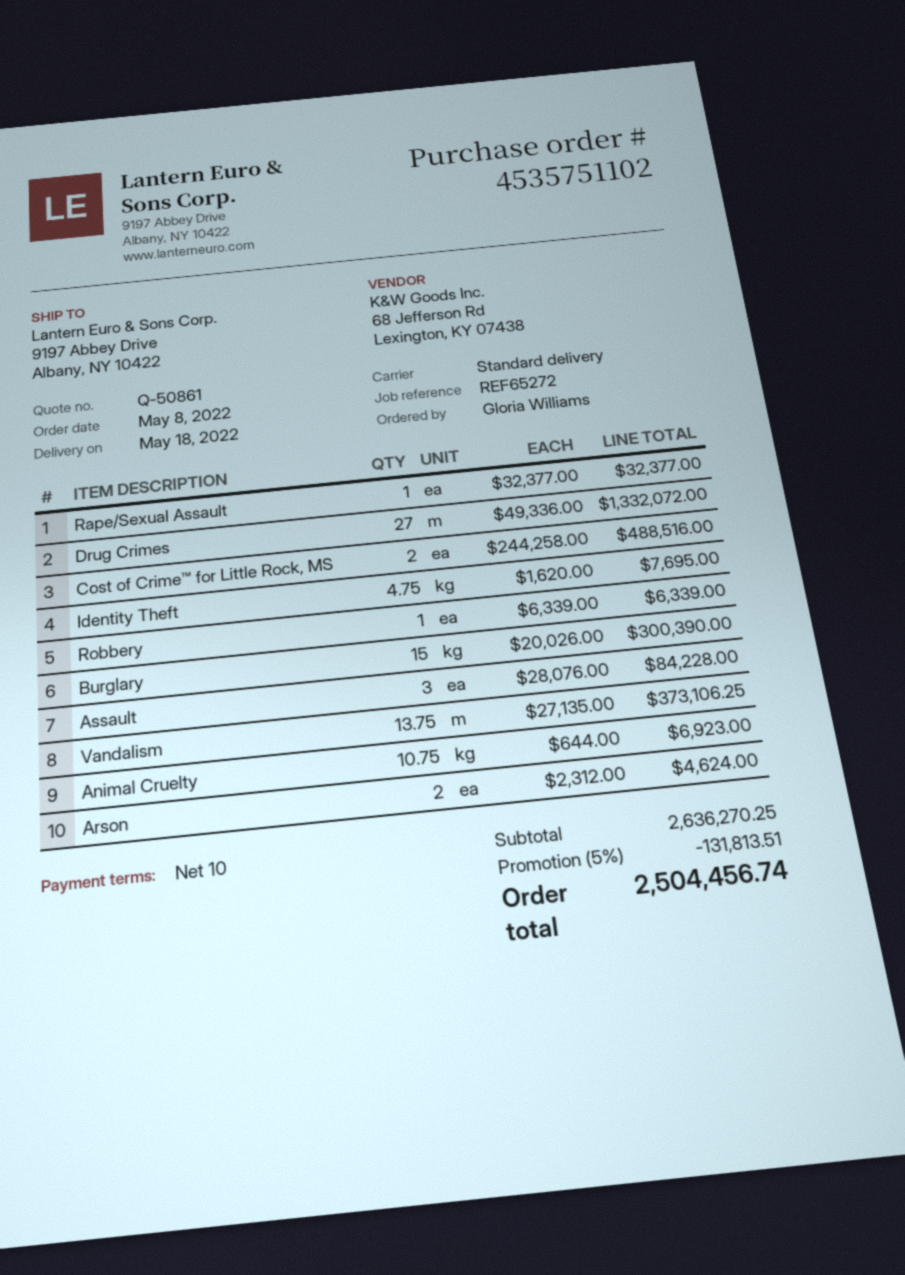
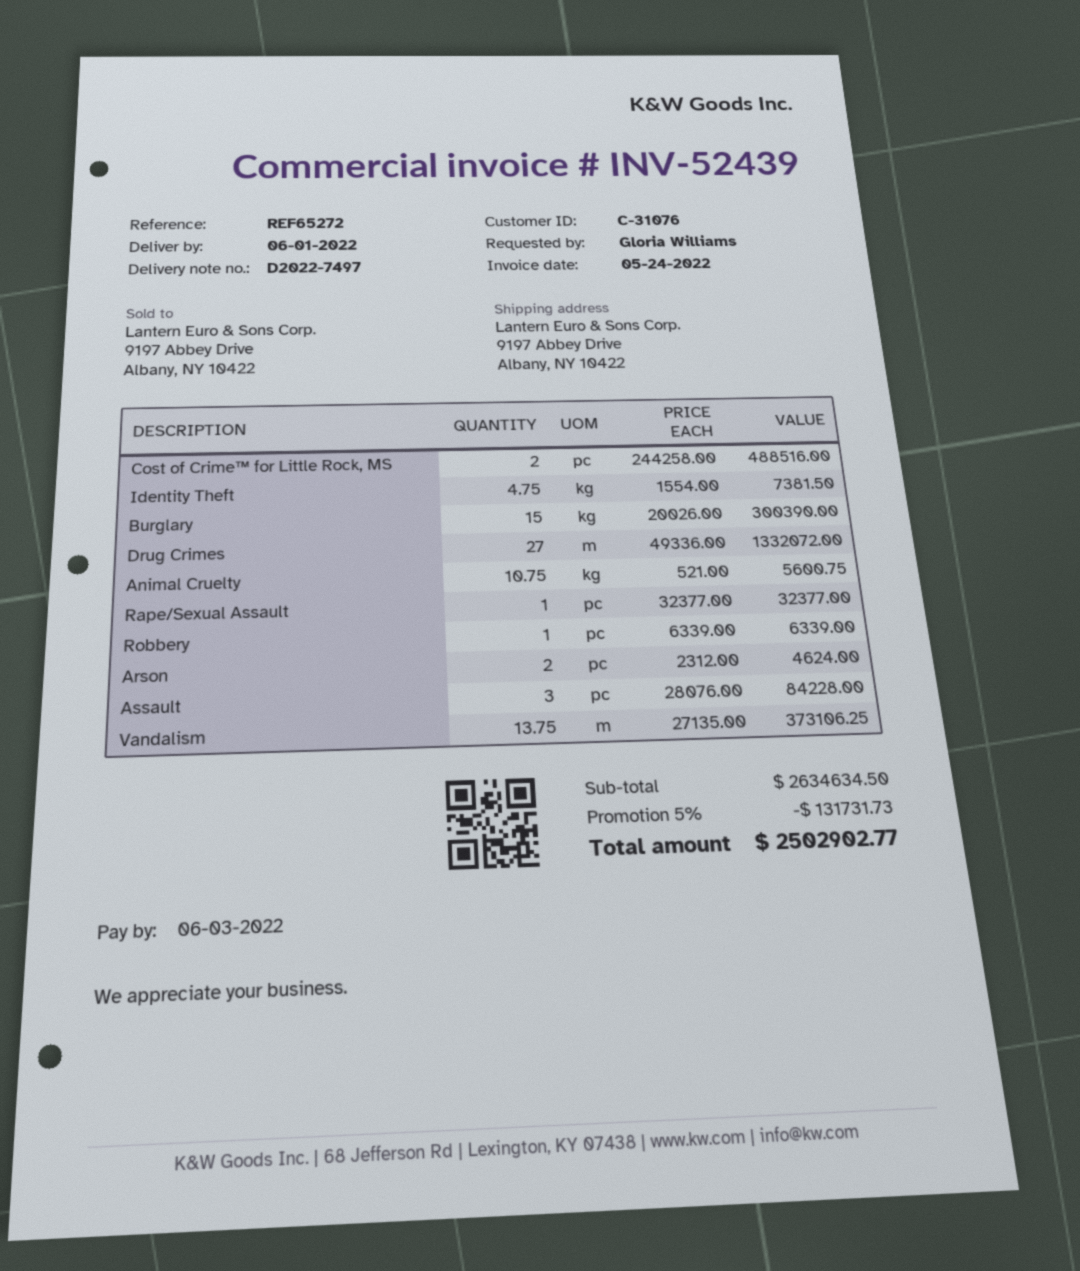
delivery date: 2022-05-18 -> 2022-06-01
Identity Theft: 4.75 x 1620.00 = 7695.00 -> 4.75 x 1554.00 = 7381.50
Animal Cruelty: 10.75 x 644.00 = 6923.00 -> 10.75 x 521.00 = 5600.75
subtotal: 2636270.25 -> 2634634.50
discount: 5% = 131813.51 -> 5% = 131731.73
total: 2504456.74 -> 2502902.77

